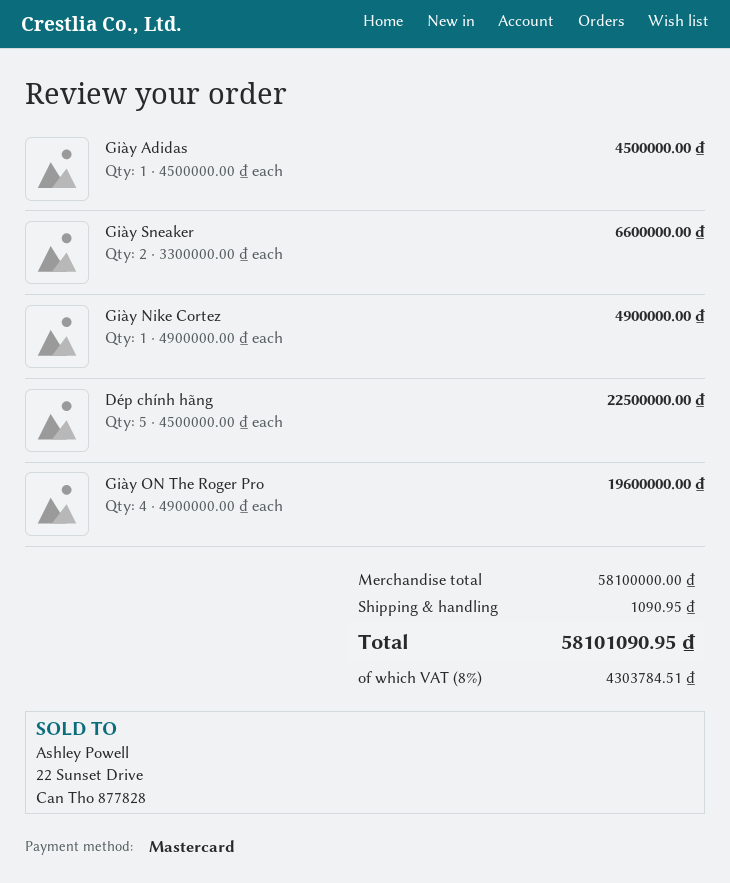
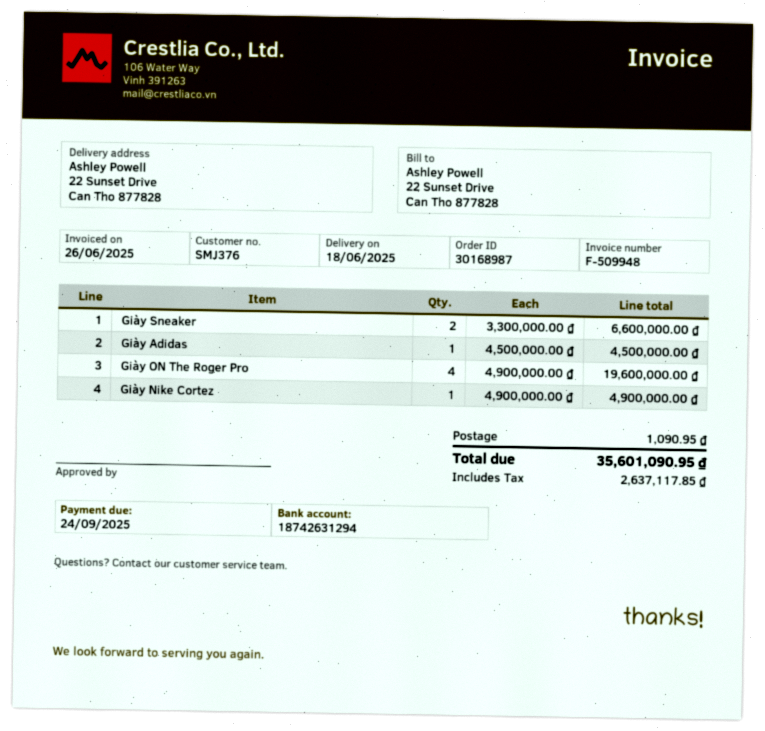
Dép chính hãng: 5 x 4500000.00 = 22500000.00 -> none
tax: 4303784.51 -> 2637117.85
total: 58101090.95 -> 35601090.95

